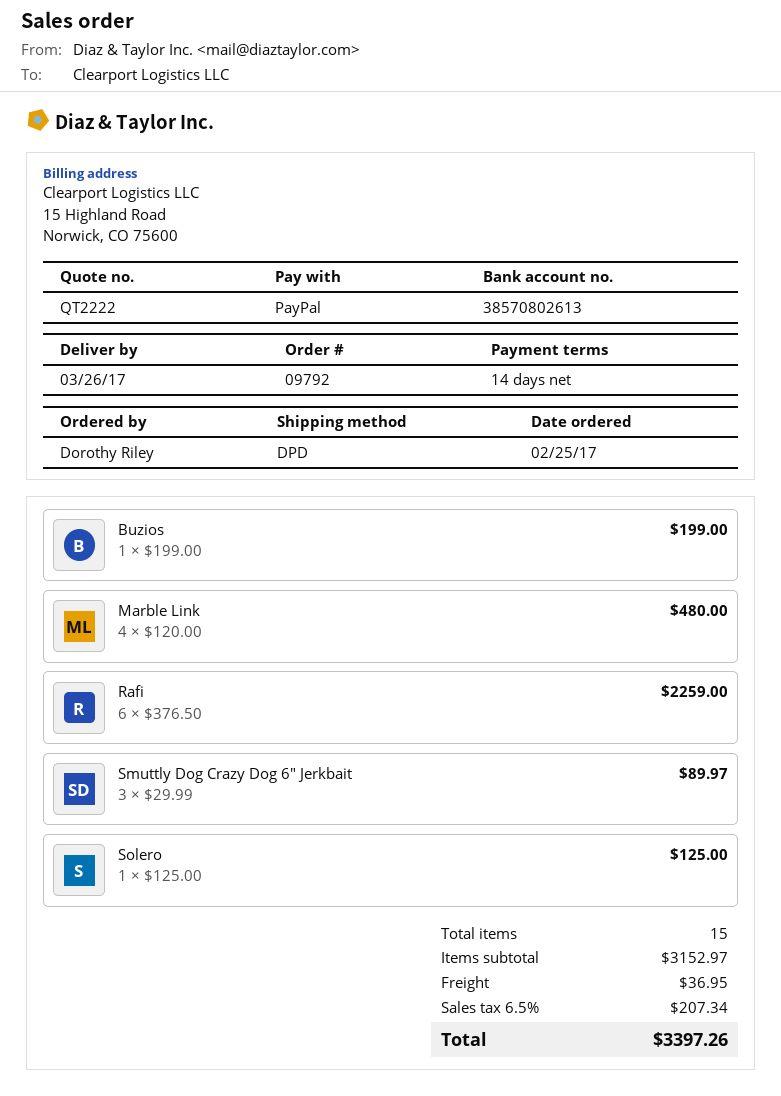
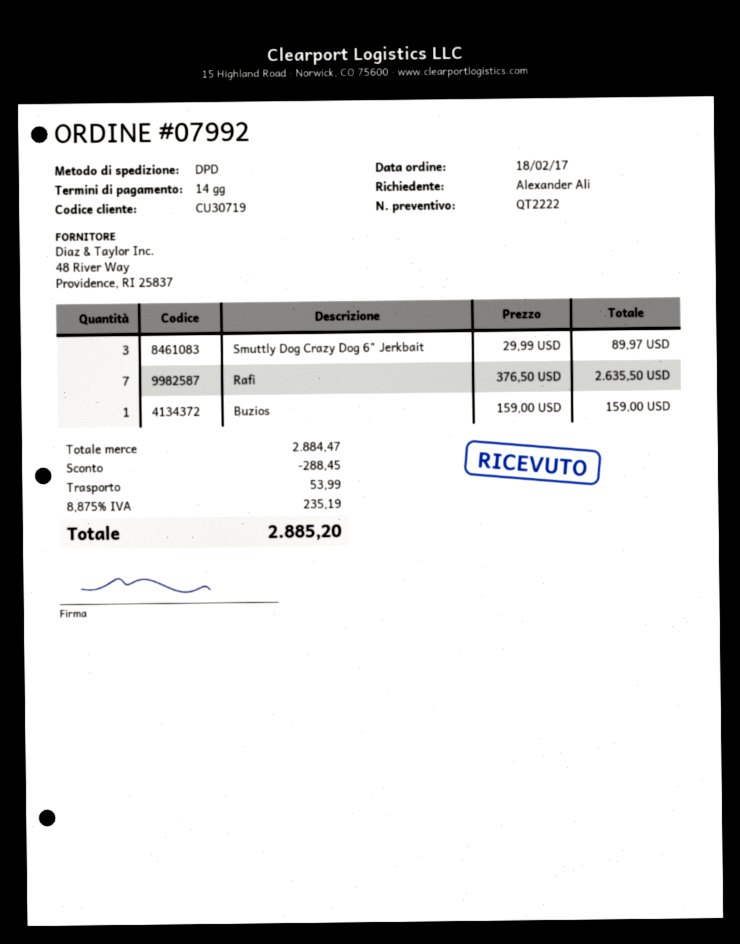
order number: 09792 -> 07992
order date: 2017-02-25 -> 2017-02-18
ordered by: Dorothy Riley -> Alexander Ali
Buzios: 1 x 199.00 = 199.00 -> 1 x 159.00 = 159.00
Marble Link: 4 x 120.00 = 480.00 -> none
Rafi: 6 x 376.50 = 2259.00 -> 7 x 376.50 = 2635.50
Solero: 1 x 125.00 = 125.00 -> none
subtotal: 3152.97 -> 2884.47
discount: none -> 288.45
shipping: 36.95 -> 53.99
tax: 6.5% = 207.34 -> 8.875% = 235.19
total: 3397.26 -> 2885.20

